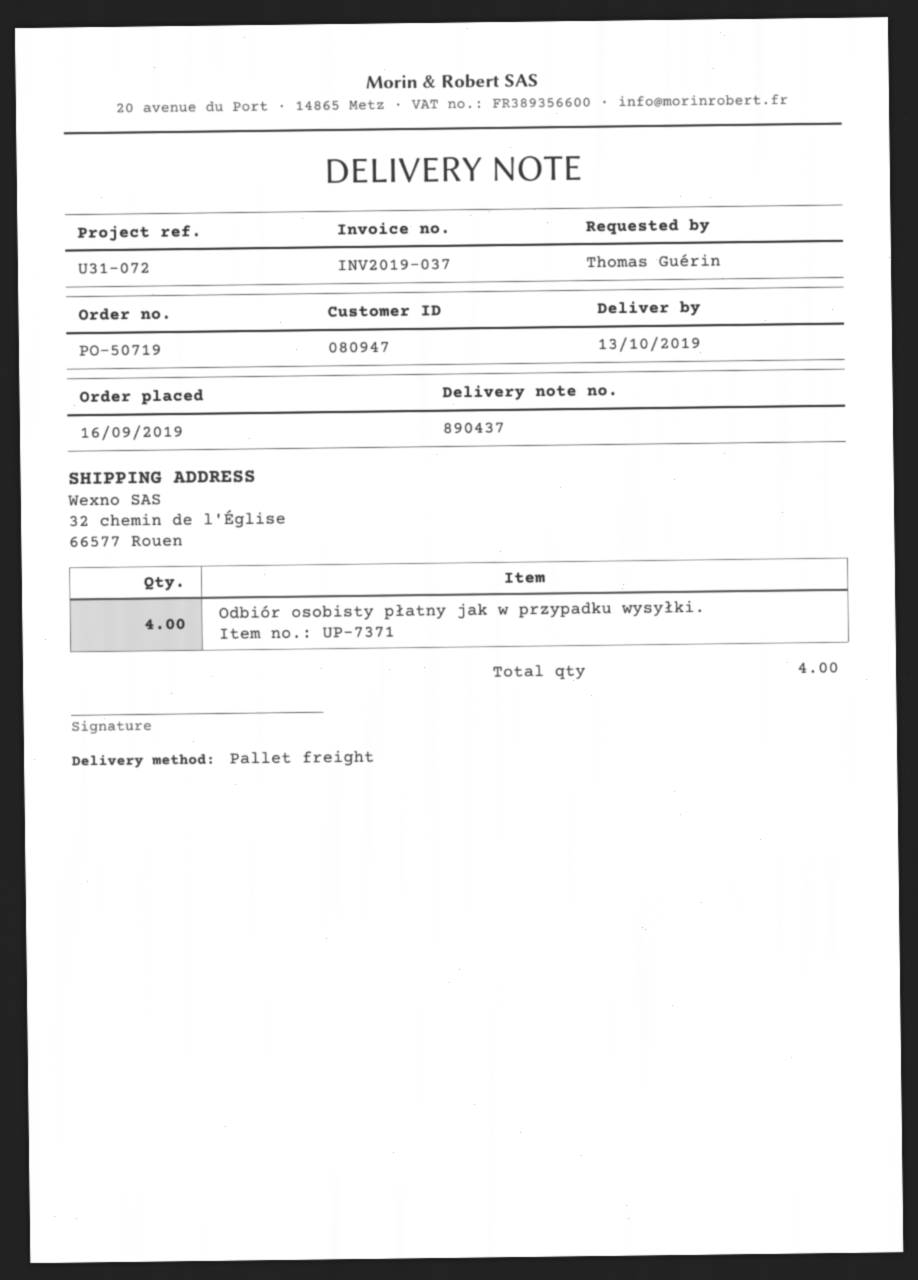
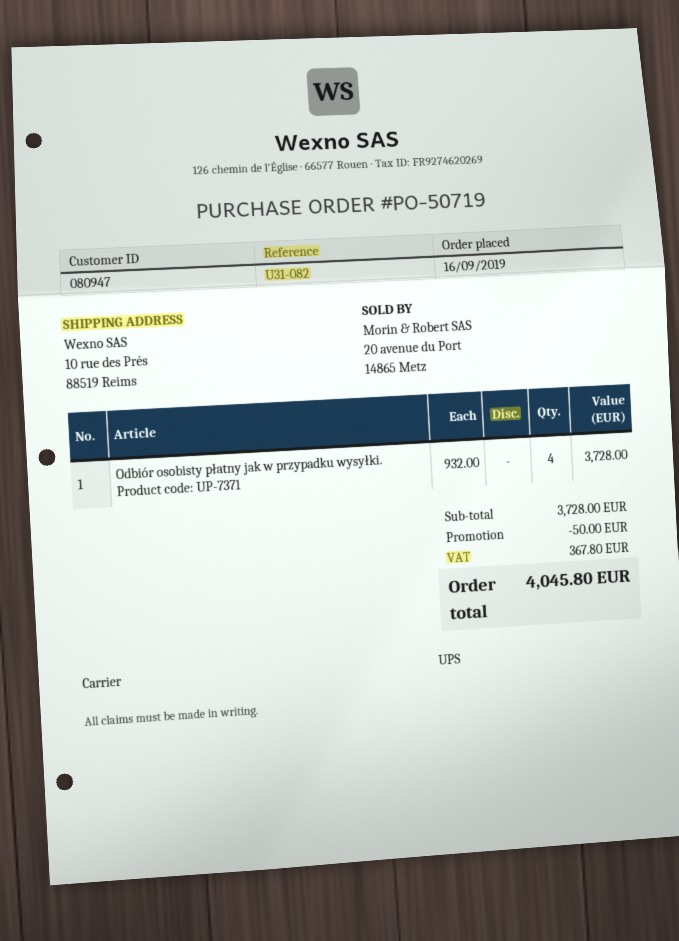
reference: U31-072 -> U31-082
shipping method: pallet freight -> UPS
ship to: 32 chemin de l'Église, 66577 Rouen -> 10 rue des Prés, 88519 Reims

